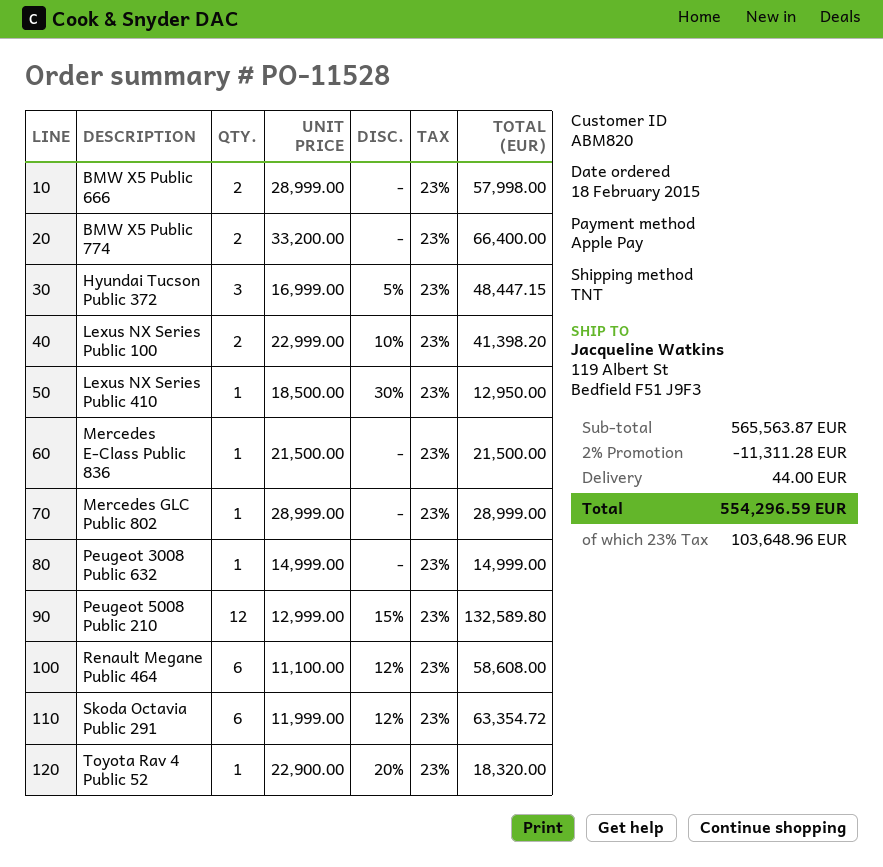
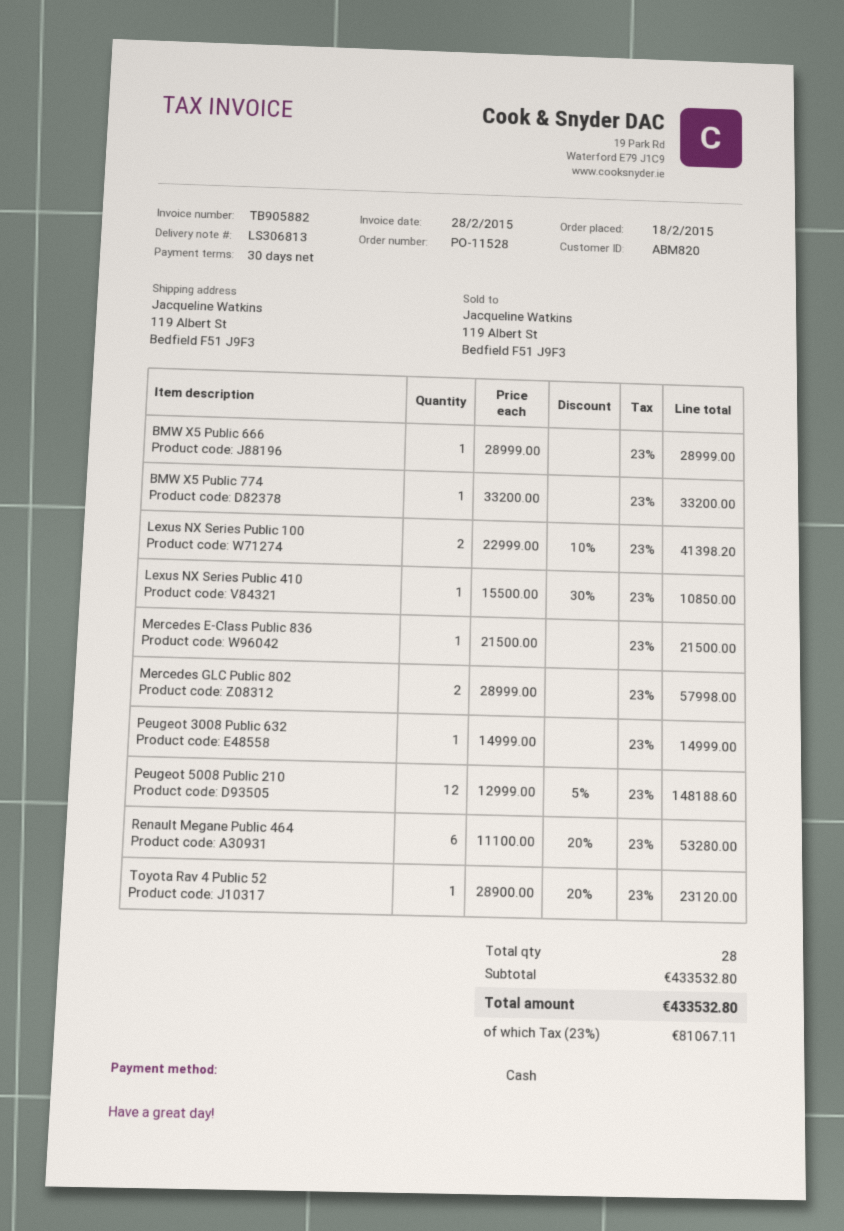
payment method: Apple Pay -> cash
BMW X5 Public 666: 2 x 28999.00 = 57998.00 -> 1 x 28999.00 = 28999.00
BMW X5 Public 774: 2 x 33200.00 = 66400.00 -> 1 x 33200.00 = 33200.00
Hyundai Tucson Public 372: 3 x 16999.00 - 5% = 48447.15 -> none
Lexus NX Series Public 410: 1 x 18500.00 - 30% = 12950.00 -> 1 x 15500.00 - 30% = 10850.00
Mercedes GLC Public 802: 1 x 28999.00 = 28999.00 -> 2 x 28999.00 = 57998.00
Peugeot 5008 Public 210: 12 x 12999.00 - 15% = 132589.80 -> 12 x 12999.00 - 5% = 148188.60
Renault Megane Public 464: 6 x 11100.00 - 12% = 58608.00 -> 6 x 11100.00 - 20% = 53280.00
Skoda Octavia Public 291: 6 x 11999.00 - 12% = 63354.72 -> none
Toyota Rav 4 Public 52: 1 x 22900.00 - 20% = 18320.00 -> 1 x 28900.00 - 20% = 23120.00
subtotal: 565563.87 -> 433532.80
discount: 2% = 11311.28 -> none
shipping: 44.00 -> none
tax: 23% = 103648.96 -> 23% = 81067.11
total: 554296.59 -> 433532.80

